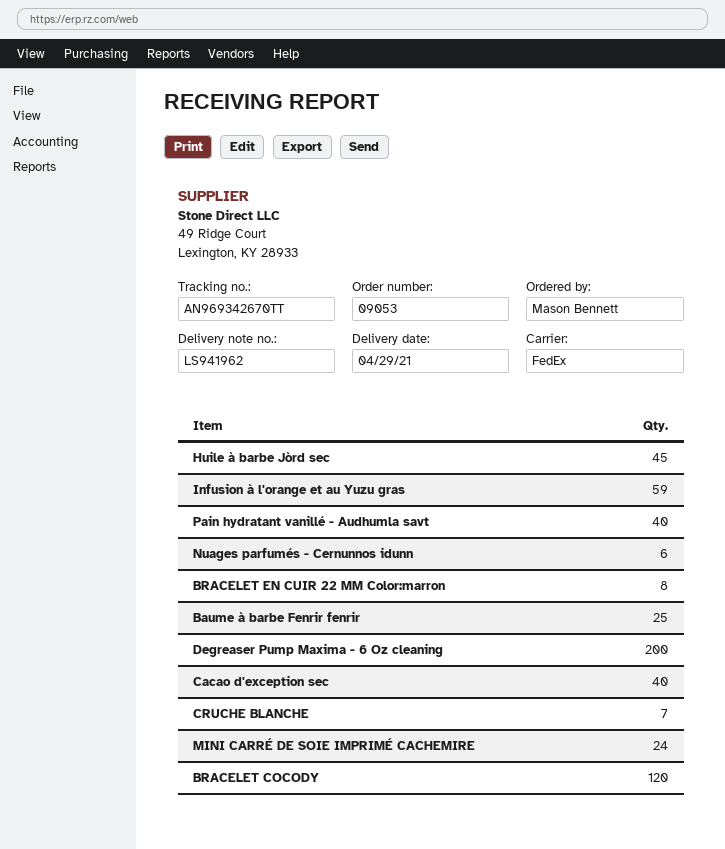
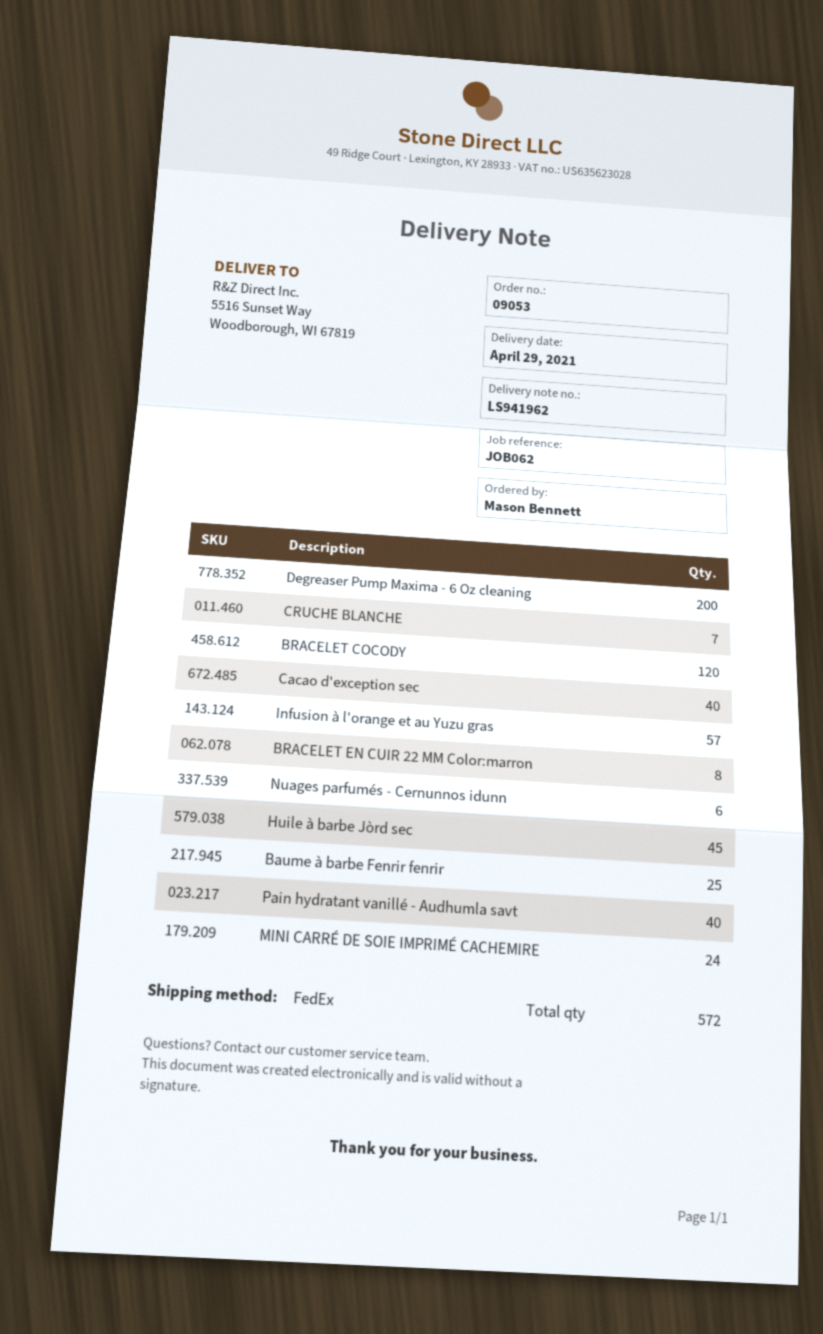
Infusion à l'orange et au Yuzu gras: 59 -> 57

